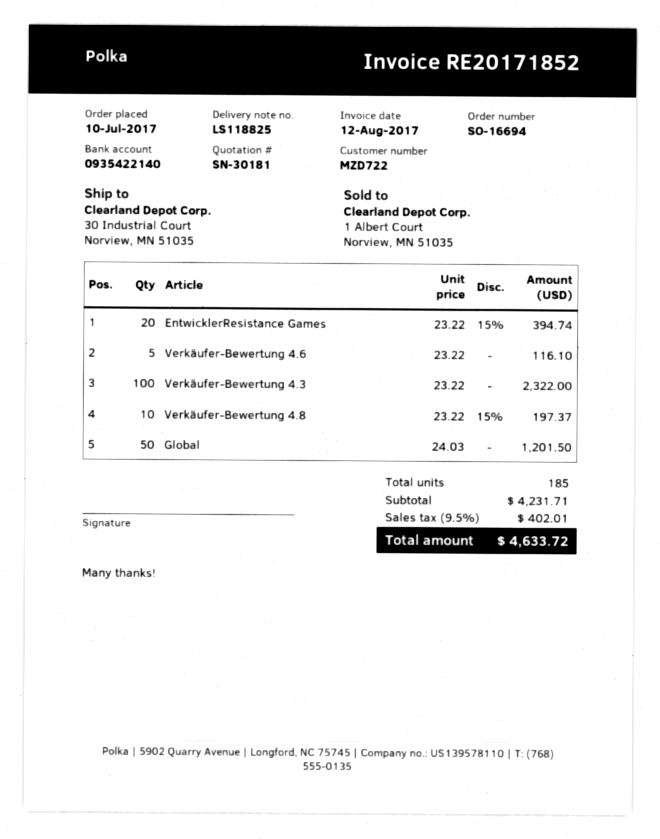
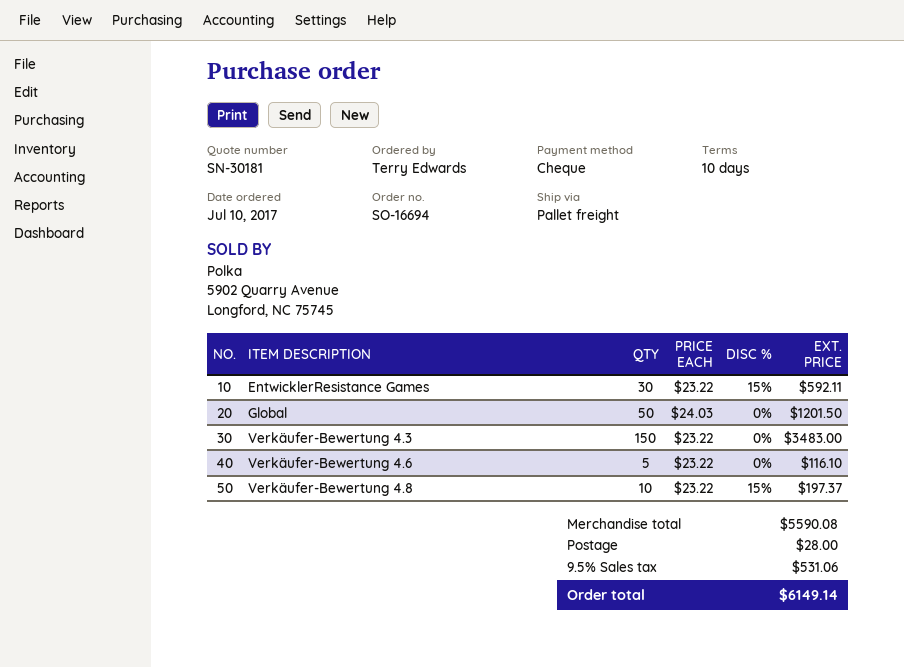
EntwicklerResistance Games: 20 x 23.22 - 15% = 394.74 -> 30 x 23.22 - 15% = 592.11
Verkäufer-Bewertung 4.3: 100 x 23.22 = 2322.00 -> 150 x 23.22 = 3483.00
subtotal: 4231.71 -> 5590.08
shipping: none -> 28.00
tax: 9.5% = 402.01 -> 9.5% = 531.06
total: 4633.72 -> 6149.14

